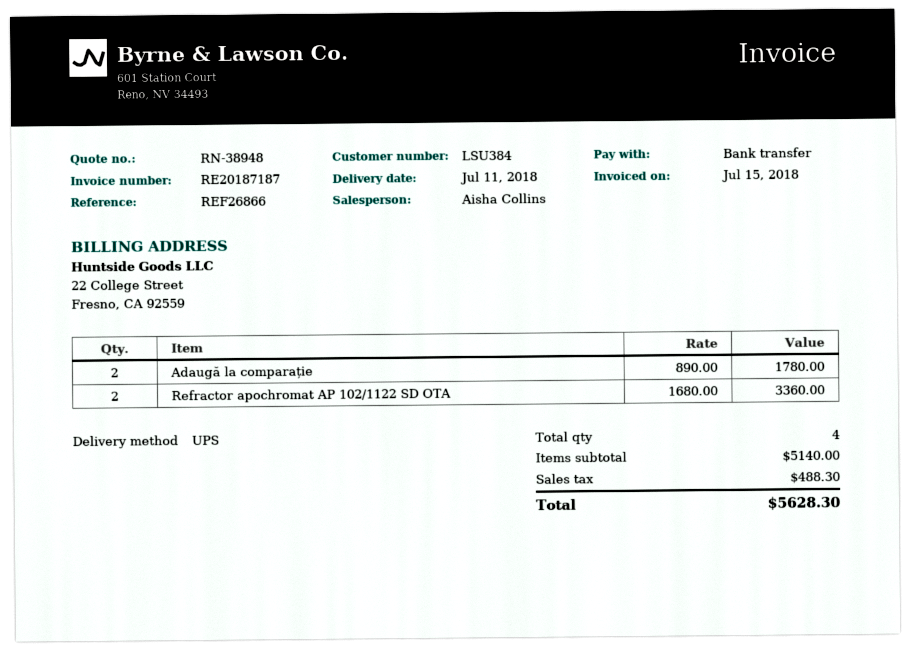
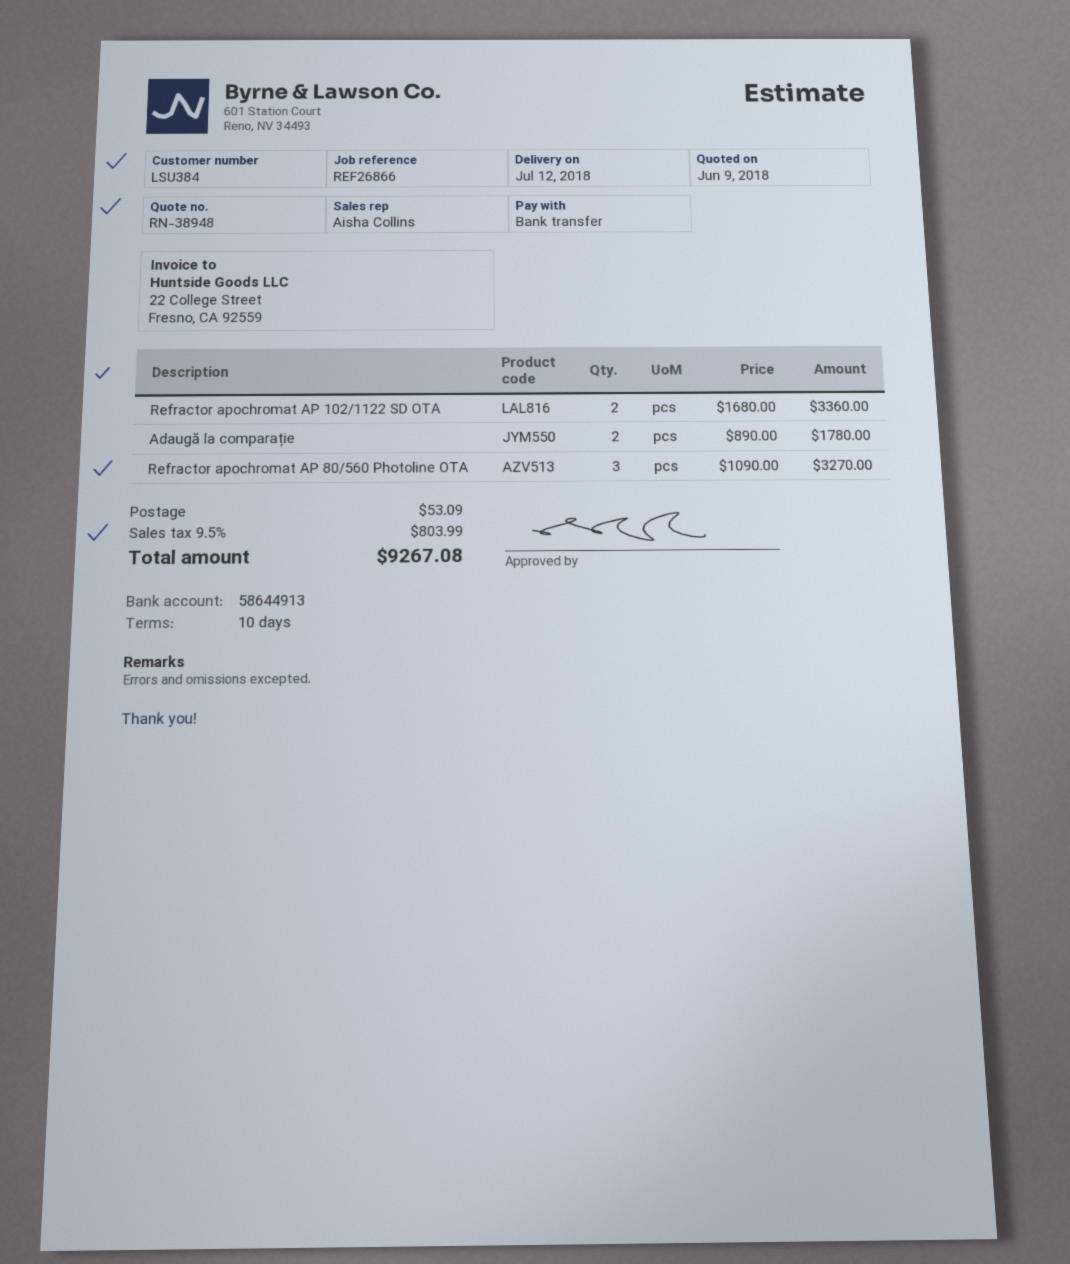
delivery date: 2018-07-11 -> 2018-07-12
Refractor apochromat AP 80/560 Photoline OTA: none -> 3 x 1090.00 = 3270.00
shipping: none -> 53.09
tax: 488.30 -> 803.99
total: 5628.30 -> 9267.08

